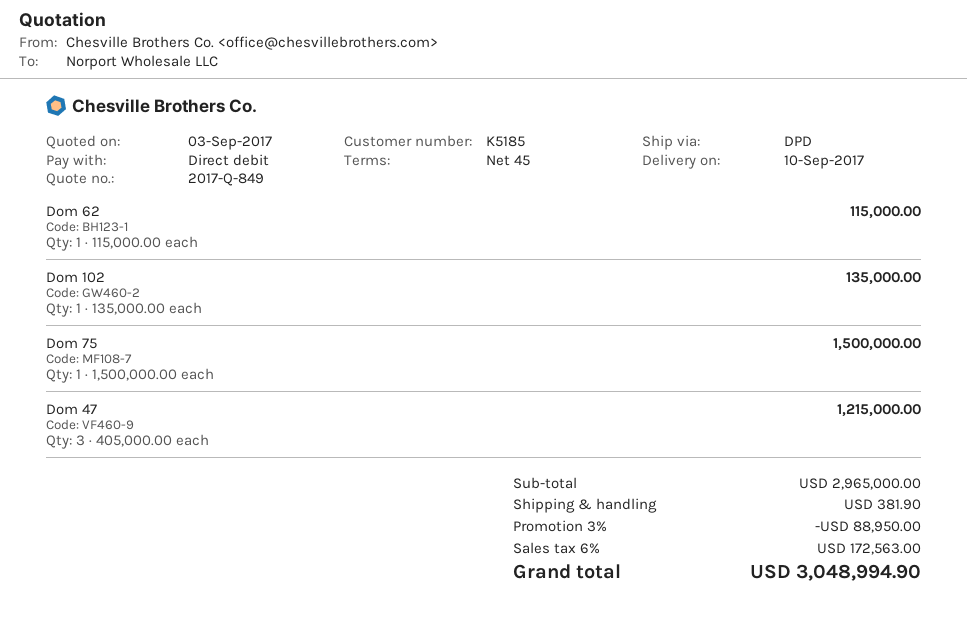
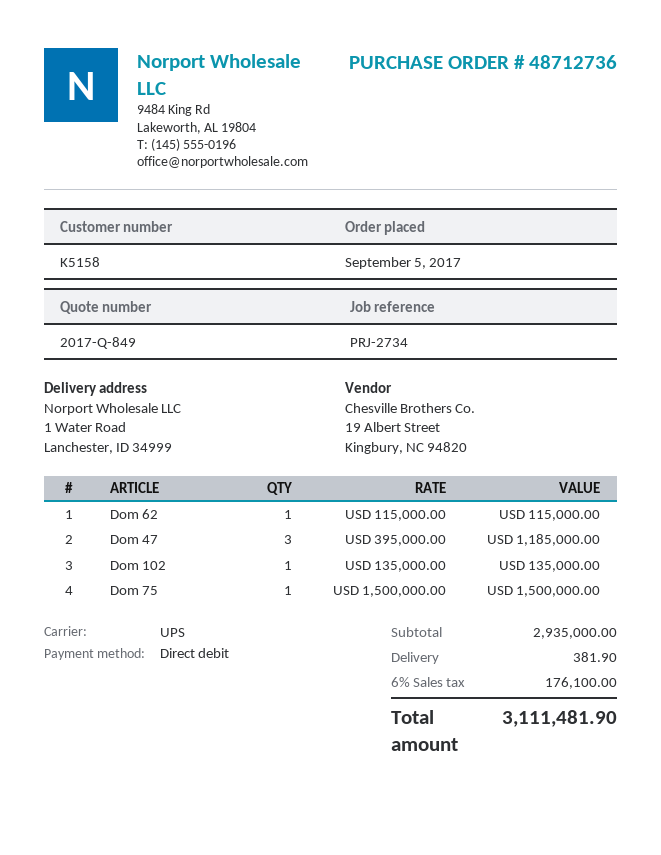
customer number: K5185 -> K5158
shipping method: DPD -> UPS
Dom 47: 3 x 405000.00 = 1215000.00 -> 3 x 395000.00 = 1185000.00
subtotal: 2965000.00 -> 2935000.00
discount: 3% = 88950.00 -> none
tax: 6% = 172563.00 -> 6% = 176100.00
total: 3048994.90 -> 3111481.90

